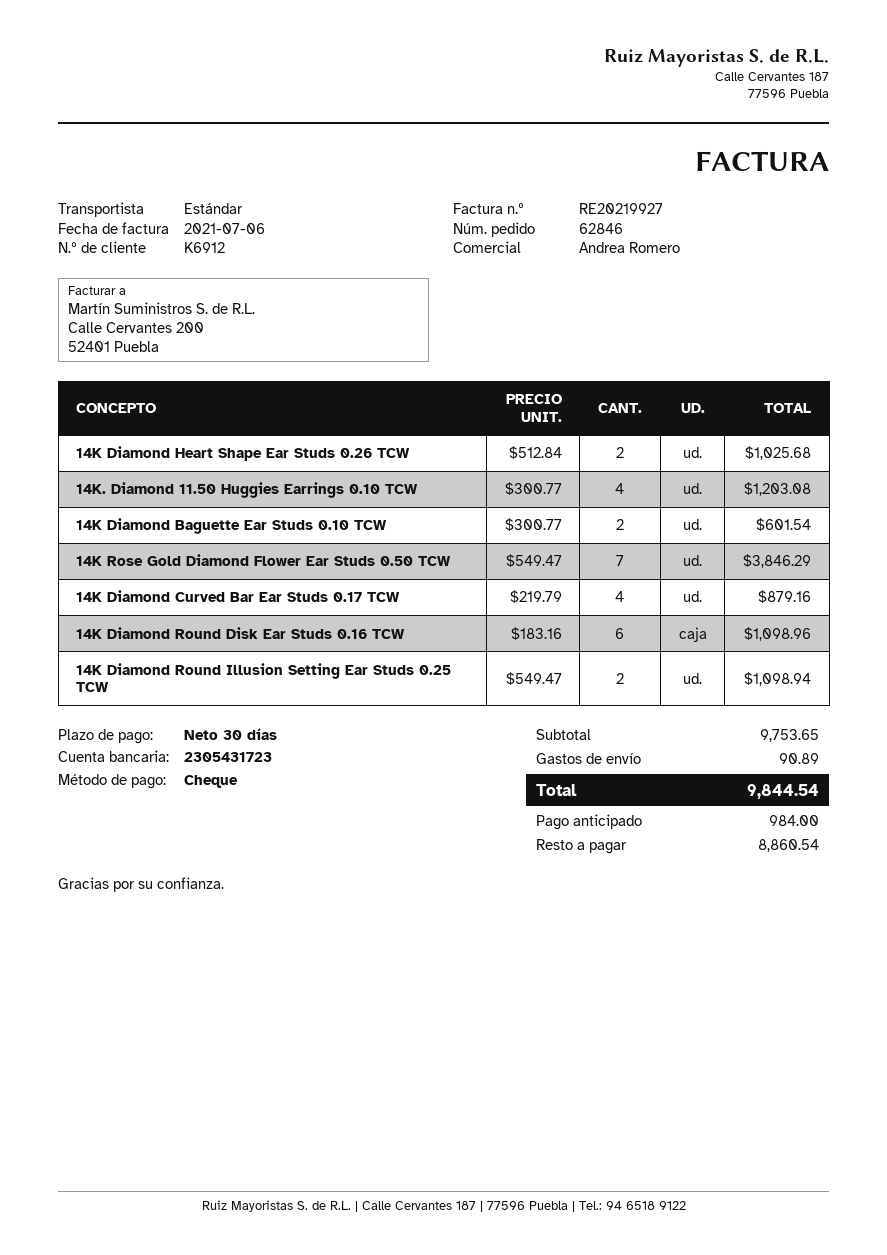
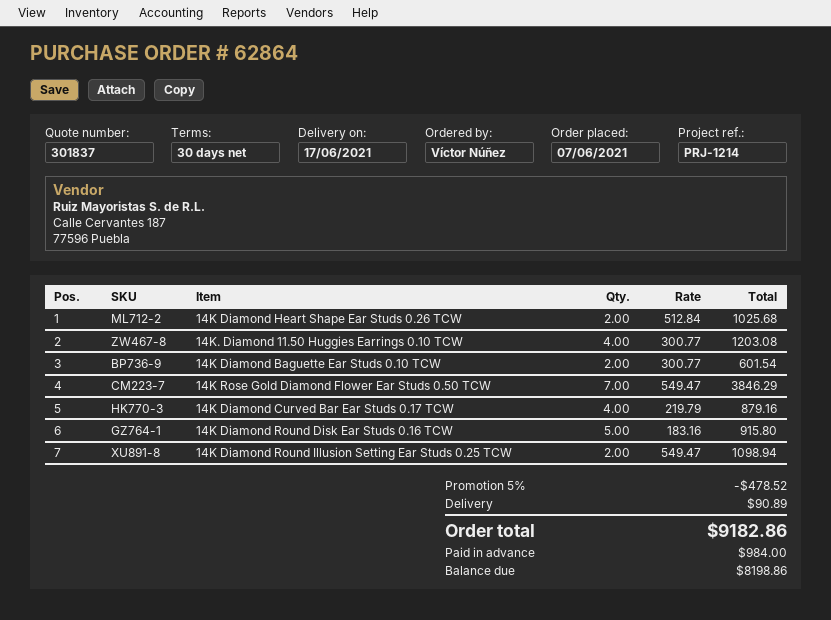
order number: 62846 -> 62864
14K Diamond Round Disk Ear Studs 0.16 TCW: 6 x 183.16 = 1098.96 -> 5 x 183.16 = 915.80
discount: none -> 5% = 478.52
total: 9844.54 -> 9182.86
balance: 8860.54 -> 8198.86

